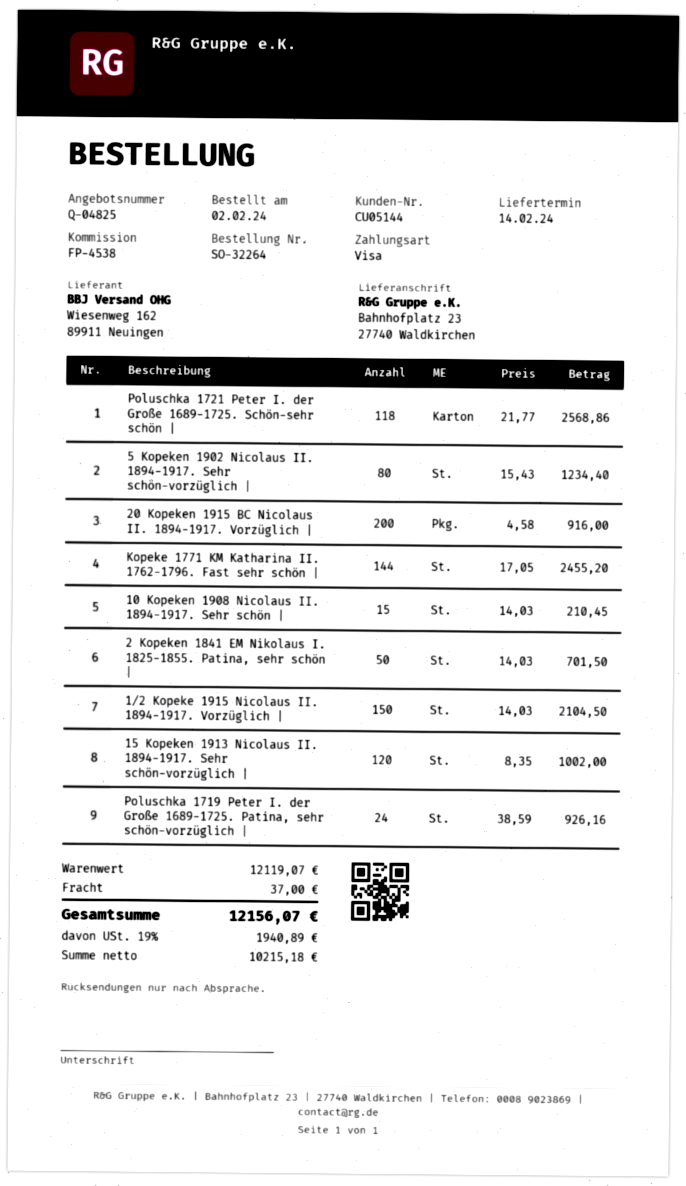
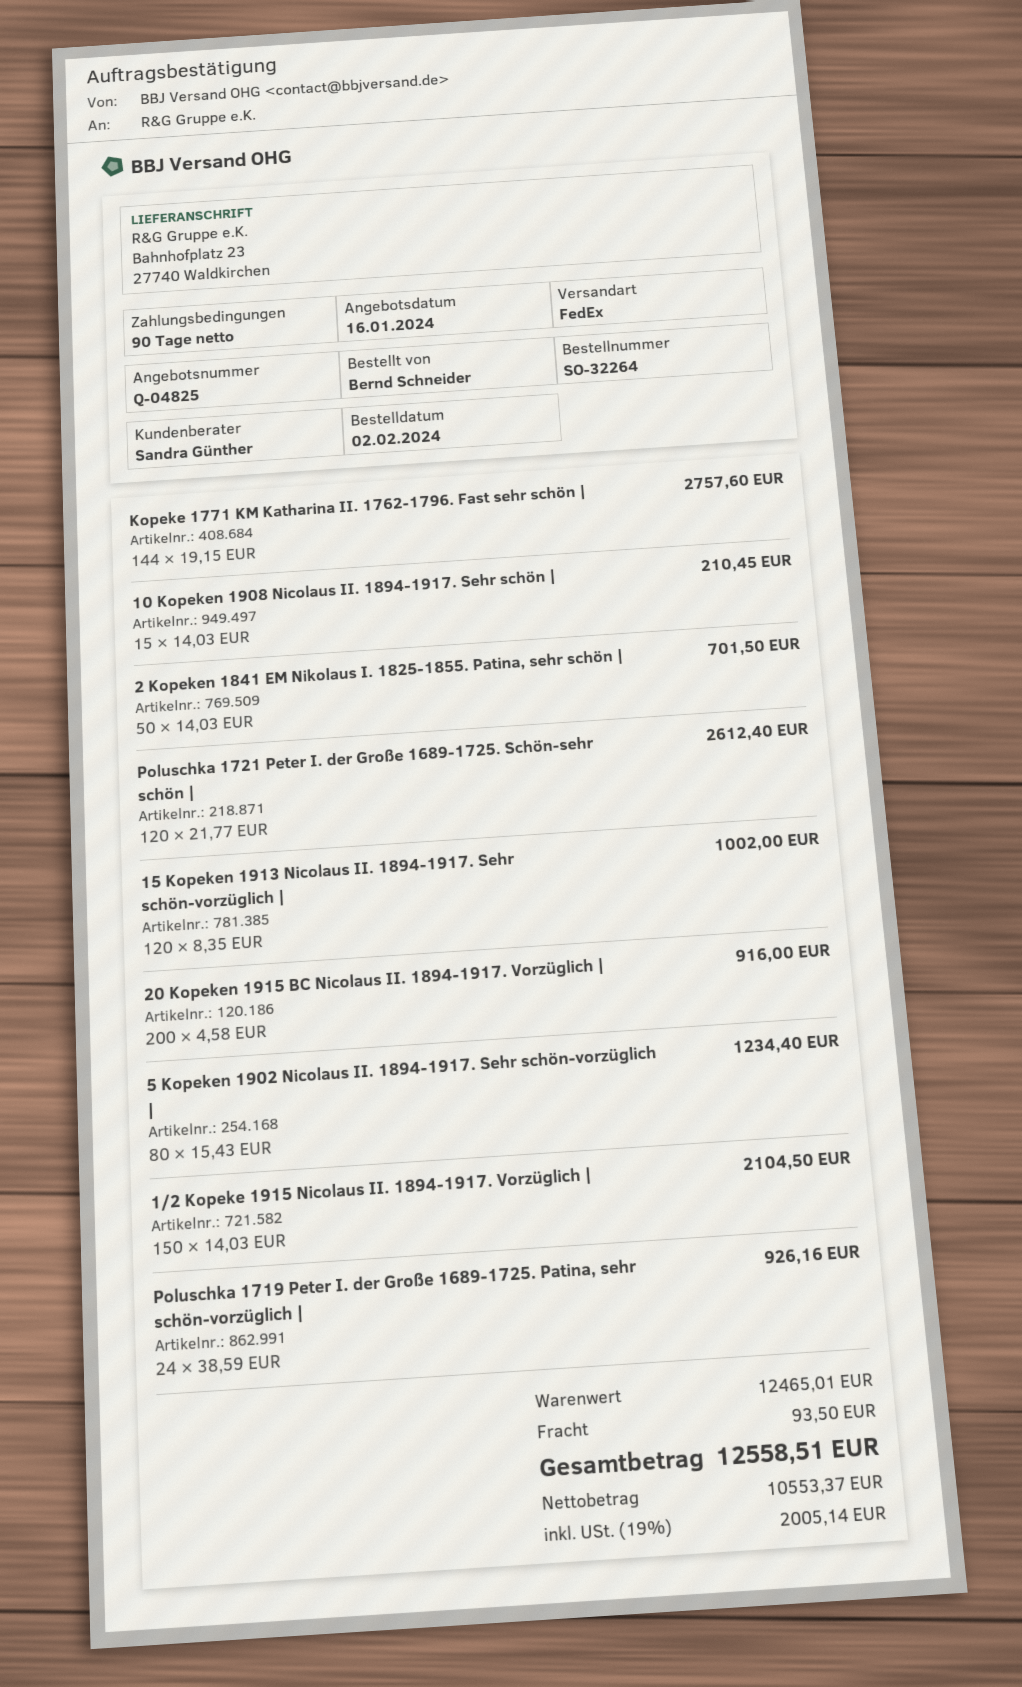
Poluschka 1721 Peter I. der Große 1689-1725. Schön-sehr schön |: 118 x 21.77 = 2568.86 -> 120 x 21.77 = 2612.40
Kopeke 1771 KM Katharina II. 1762-1796. Fast sehr schön |: 144 x 17.05 = 2455.20 -> 144 x 19.15 = 2757.60
subtotal: 12119.07 -> 12465.01
shipping: 37.00 -> 93.50
net: 10215.18 -> 10553.37
tax: 19% = 1940.89 -> 19% = 2005.14
total: 12156.07 -> 12558.51

